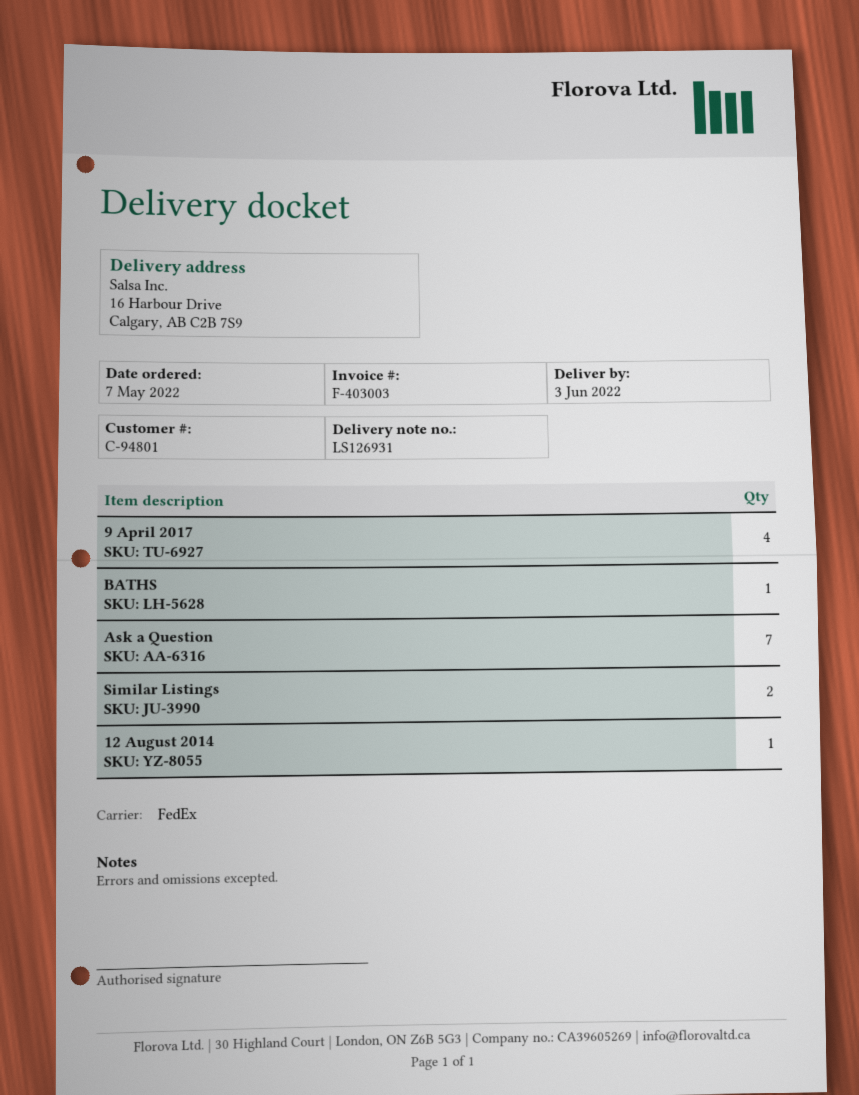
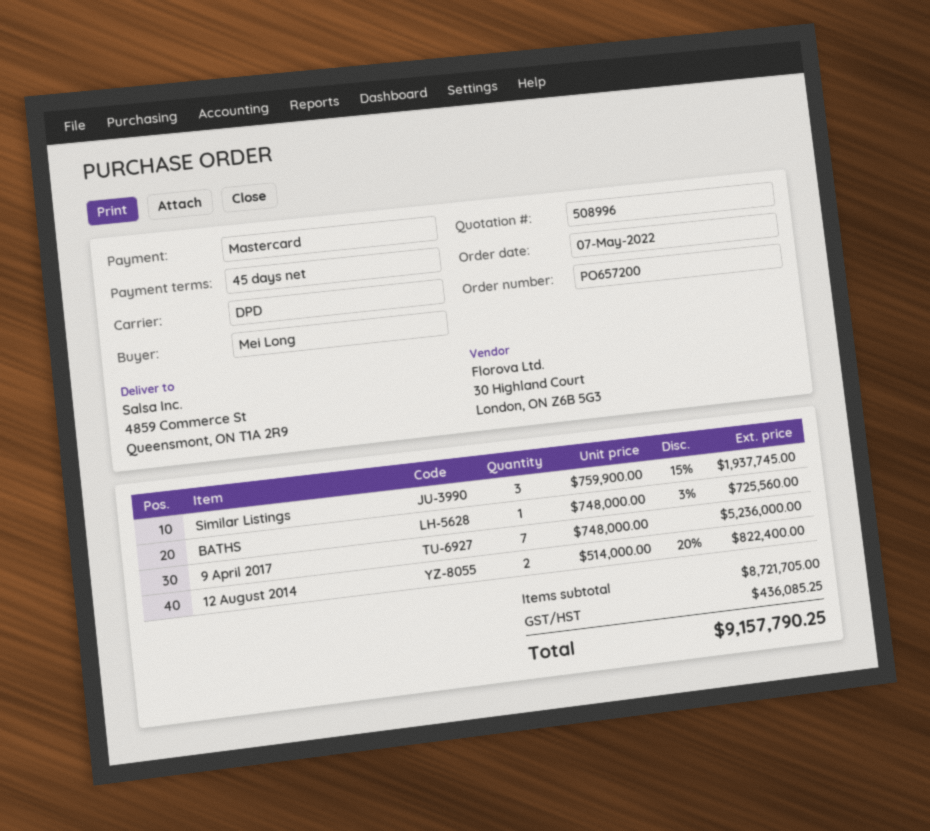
shipping method: FedEx -> DPD
ship to: 16 Harbour Drive, Calgary, AB C2B 7S9 -> 4859 Commerce St, Queensmont, ON T1A 2R9
9 April 2017: 4 -> 7
Ask a Question: 7 -> none
Similar Listings: 2 -> 3
12 August 2014: 1 -> 2

